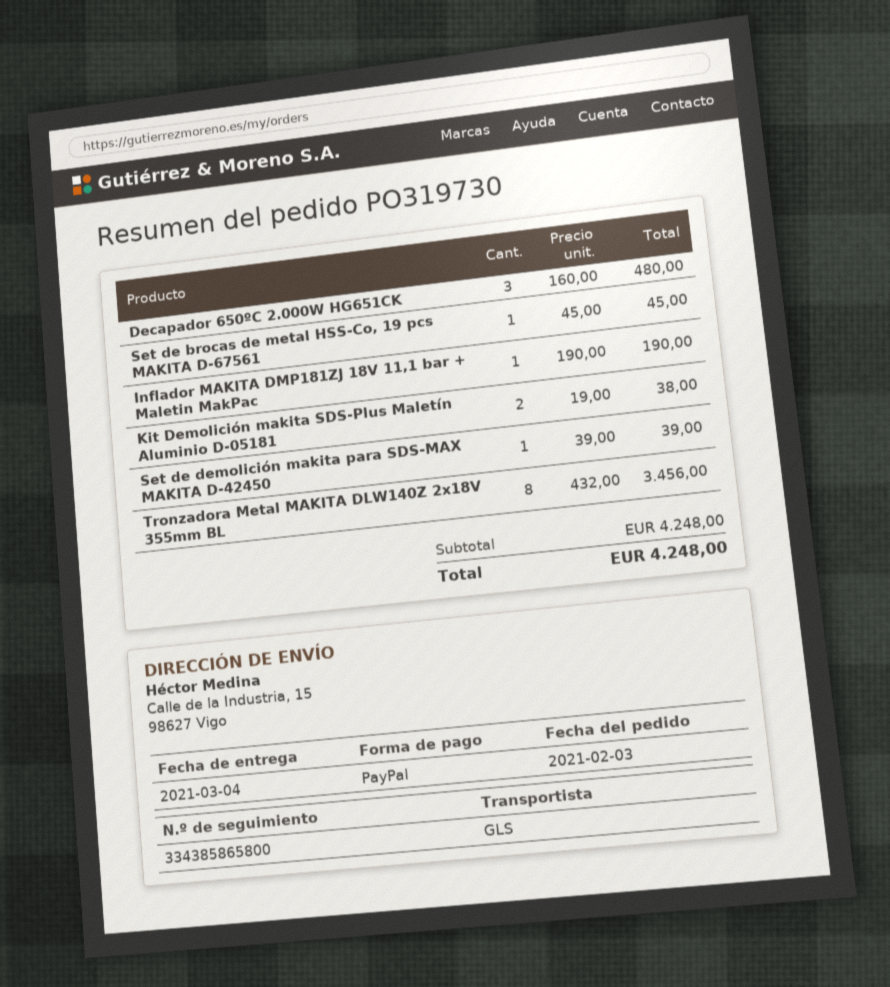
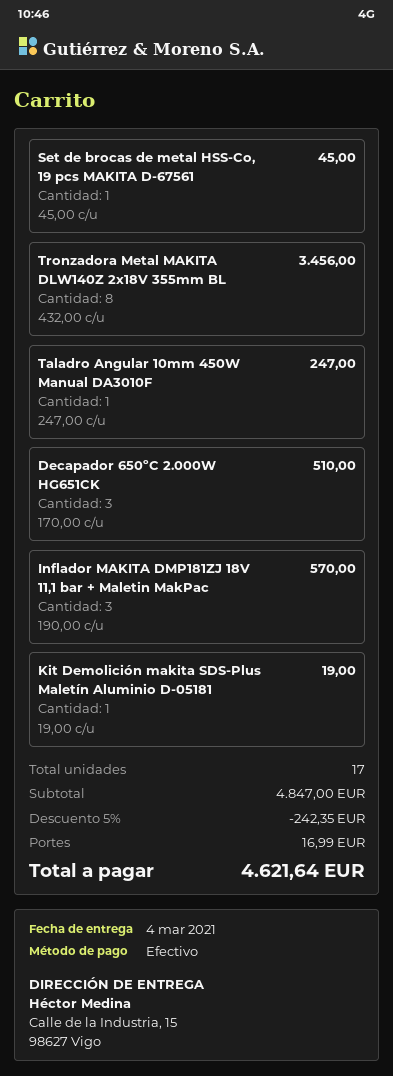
payment method: PayPal -> cash
Decapador 650ºC 2.000W HG651CK: 3 x 160.00 = 480.00 -> 3 x 170.00 = 510.00
Inflador MAKITA DMP181ZJ 18V 11,1 bar + Maletin MakPac: 1 x 190.00 = 190.00 -> 3 x 190.00 = 570.00
Kit Demolición makita SDS-Plus Maletín Aluminio D-05181: 2 x 19.00 = 38.00 -> 1 x 19.00 = 19.00
Set de demolición makita para SDS-MAX MAKITA D-42450: 1 x 39.00 = 39.00 -> none
Taladro Angular 10mm 450W Manual DA3010F: none -> 1 x 247.00 = 247.00
subtotal: 4248.00 -> 4847.00
discount: none -> 5% = 242.35
shipping: none -> 16.99
total: 4248.00 -> 4621.64

